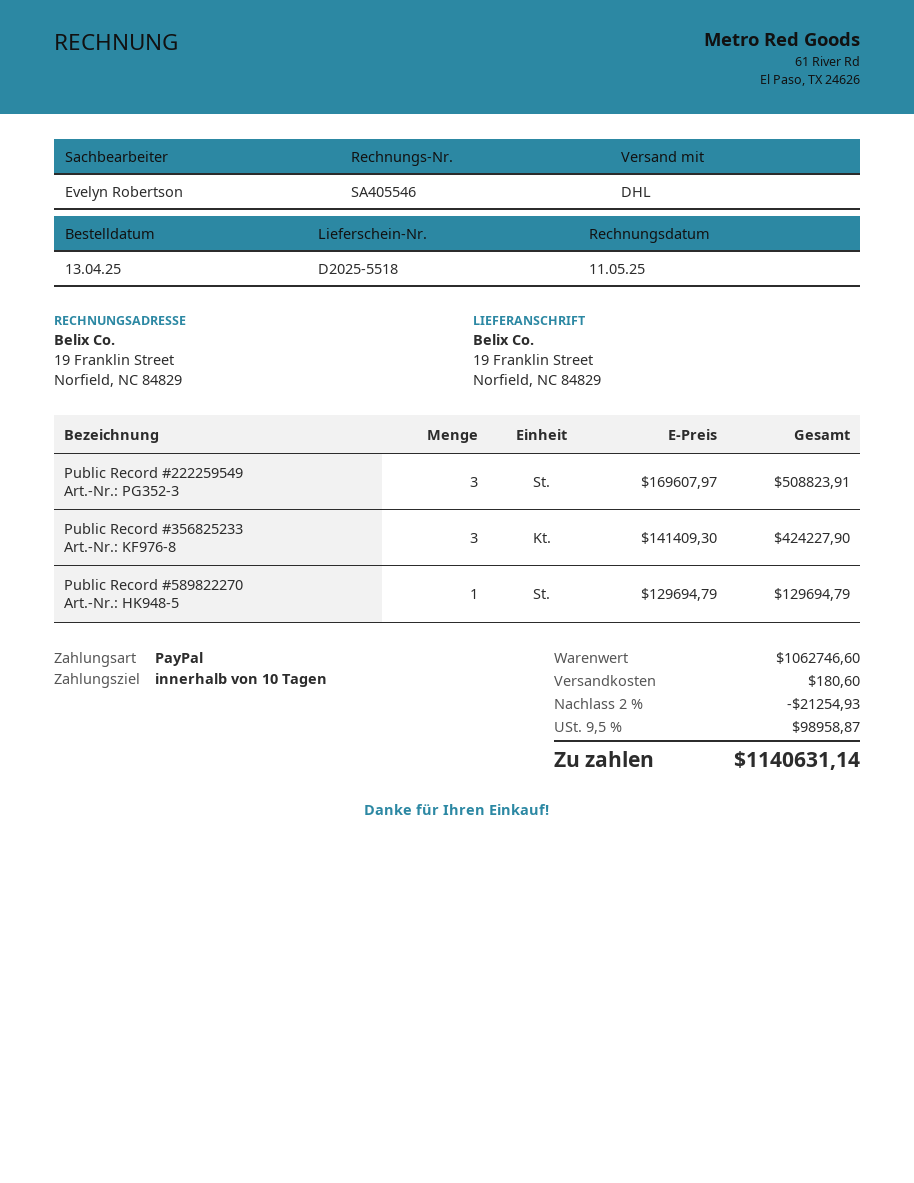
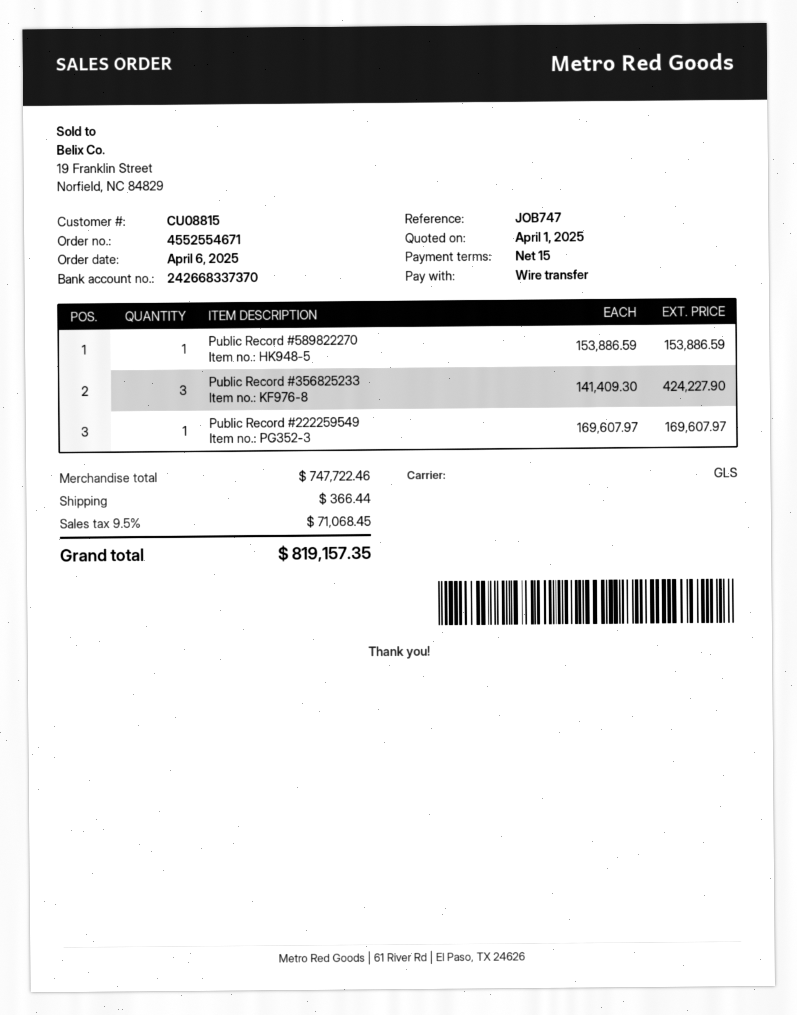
order date: 2025-04-13 -> 2025-04-06
payment terms: 10 days -> 15 days
payment method: PayPal -> bank transfer
shipping method: DHL -> GLS
Public Record #222259549: 3 x 169607.97 = 508823.91 -> 1 x 169607.97 = 169607.97
Public Record #589822270: 1 x 129694.79 = 129694.79 -> 1 x 153886.59 = 153886.59
subtotal: 1062746.60 -> 747722.46
discount: 2% = 21254.93 -> none
shipping: 180.60 -> 366.44
tax: 9.5% = 98958.87 -> 9.5% = 71068.45
total: 1140631.14 -> 819157.35

